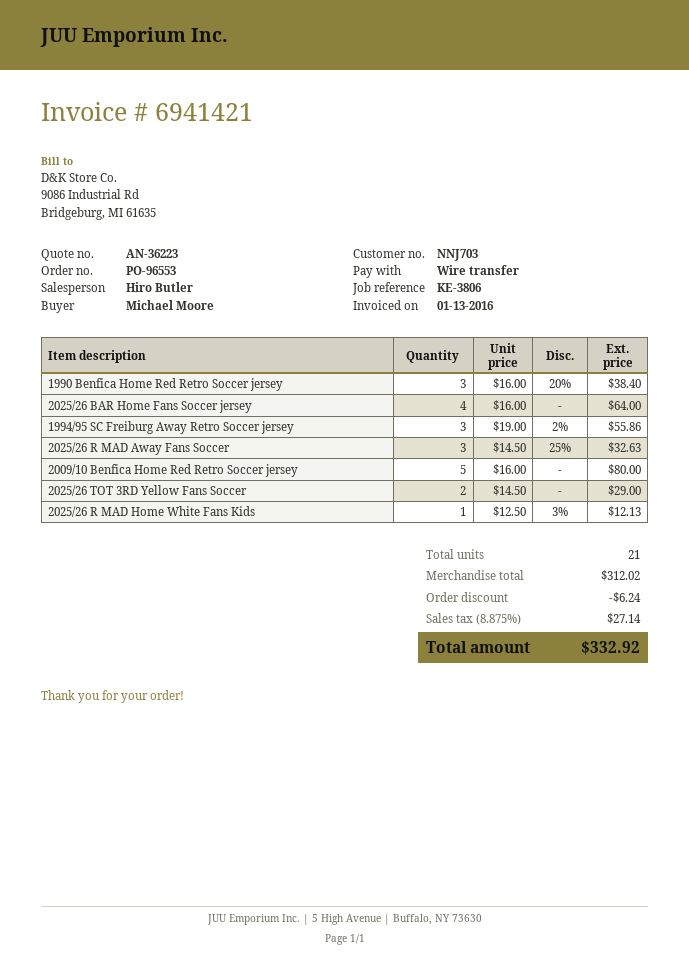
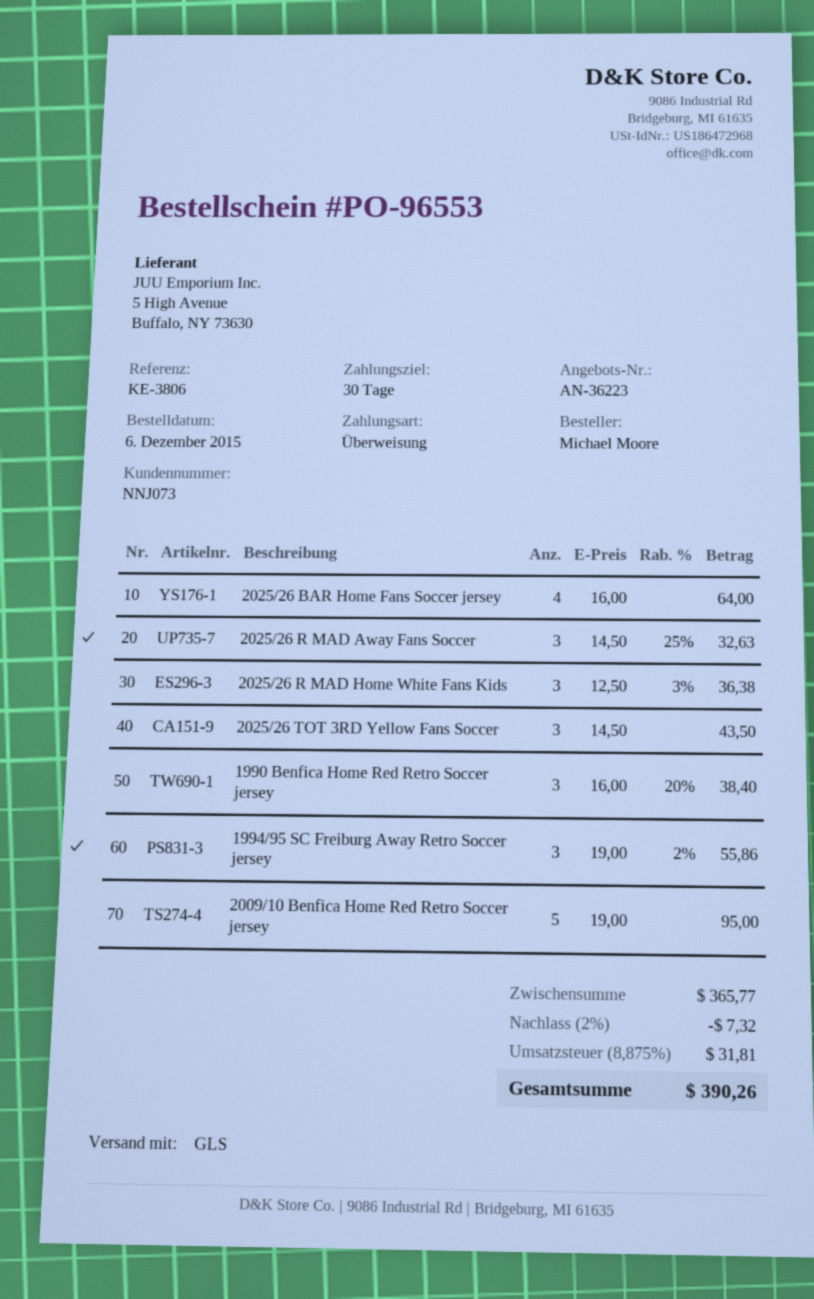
customer number: NNJ703 -> NNJ073
2009/10 Benfica Home Red Retro Soccer jersey: 5 x 16.00 = 80.00 -> 5 x 19.00 = 95.00
2025/26 TOT 3RD Yellow Fans Soccer: 2 x 14.50 = 29.00 -> 3 x 14.50 = 43.50
2025/26 R MAD Home White Fans Kids: 1 x 12.50 - 3% = 12.13 -> 3 x 12.50 - 3% = 36.38
subtotal: 312.02 -> 365.77
discount: 6.24 -> 7.32
tax: 8.875% = 27.14 -> 8.875% = 31.81
total: 332.92 -> 390.26

